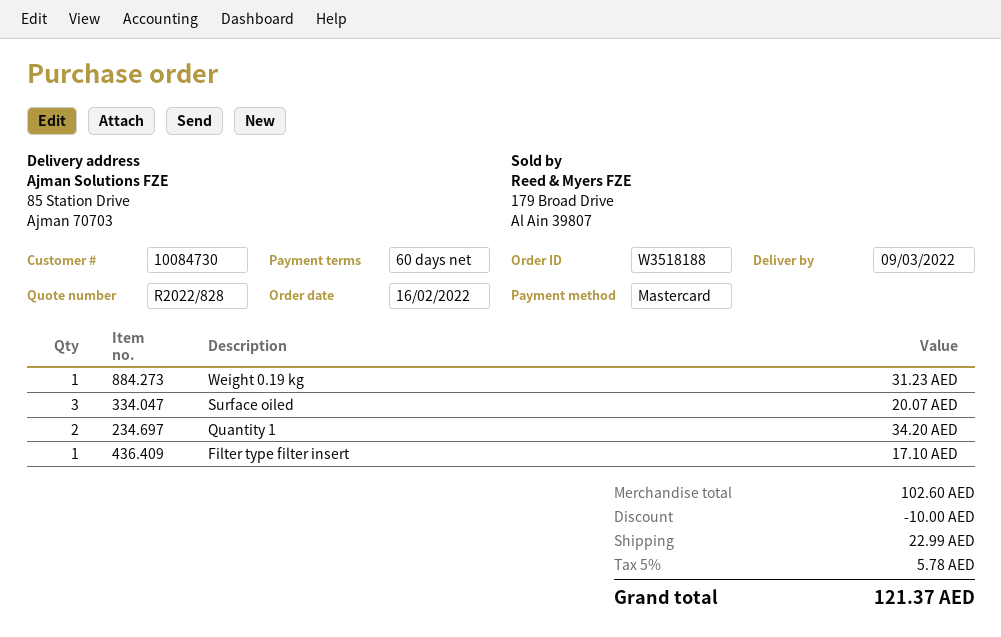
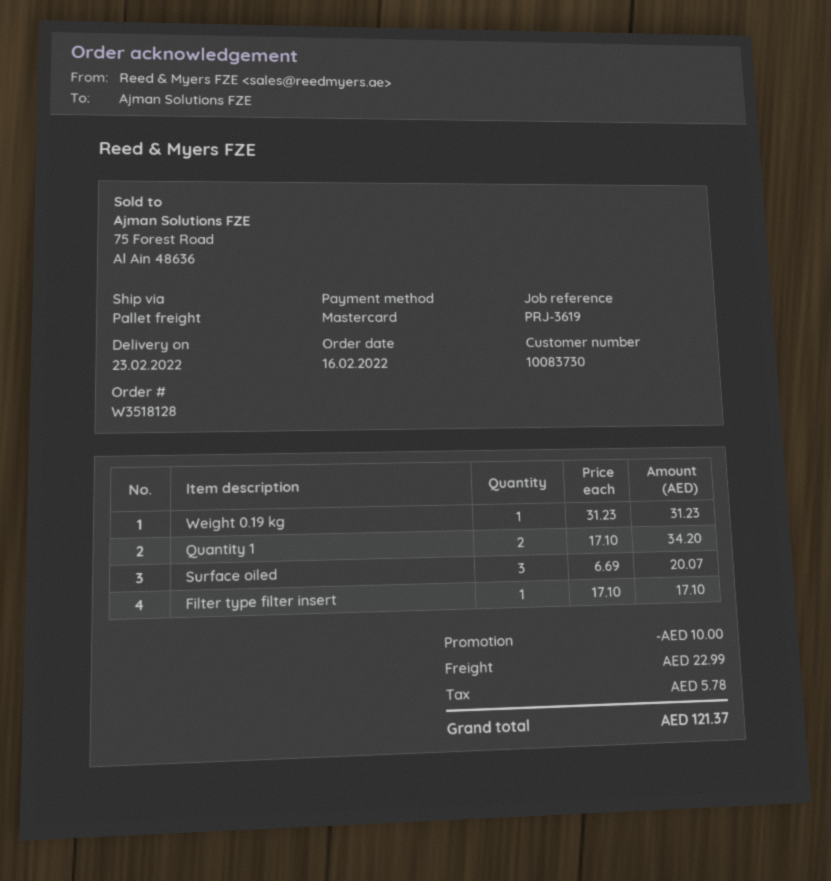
order number: W3518188 -> W3518128
delivery date: 2022-03-09 -> 2022-02-23
customer number: 10084730 -> 10083730

